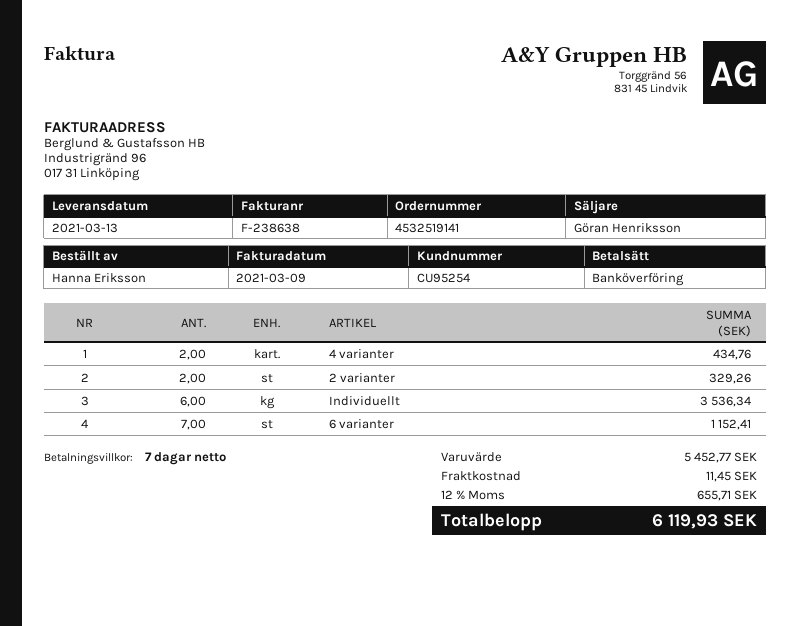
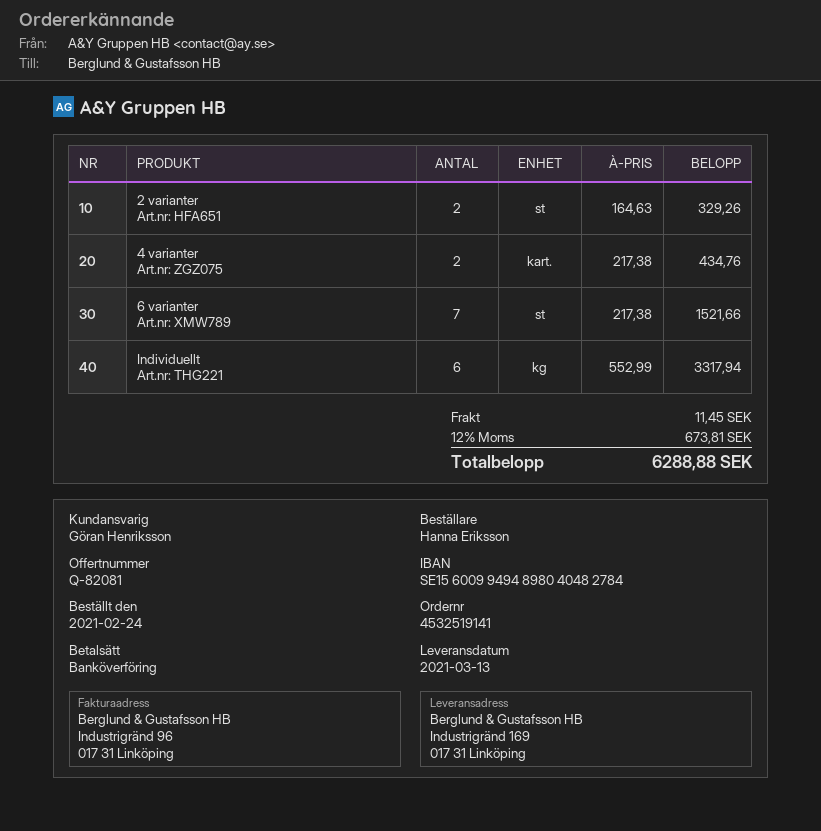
Individuellt: 6 for 3536.34 -> 6 for 3317.94
6 varianter: 7 for 1152.41 -> 7 for 1521.66
tax: 12% = 655.71 -> 12% = 673.81
total: 6119.93 -> 6288.88

